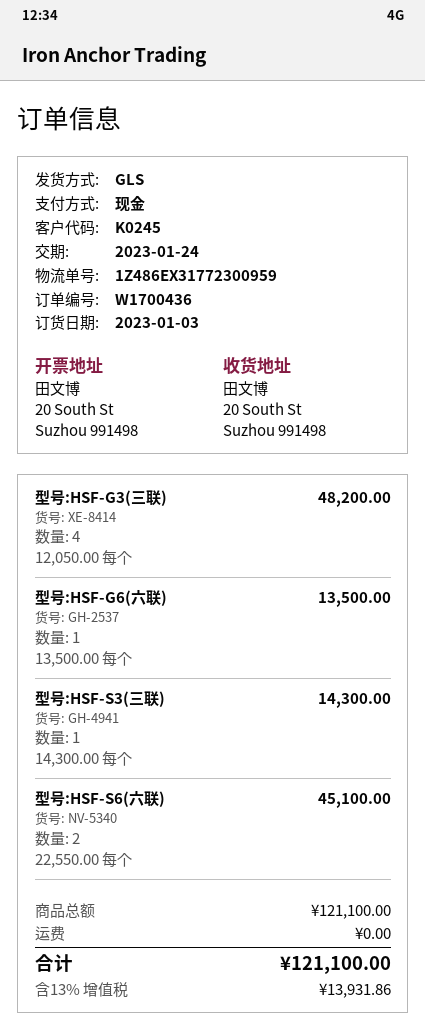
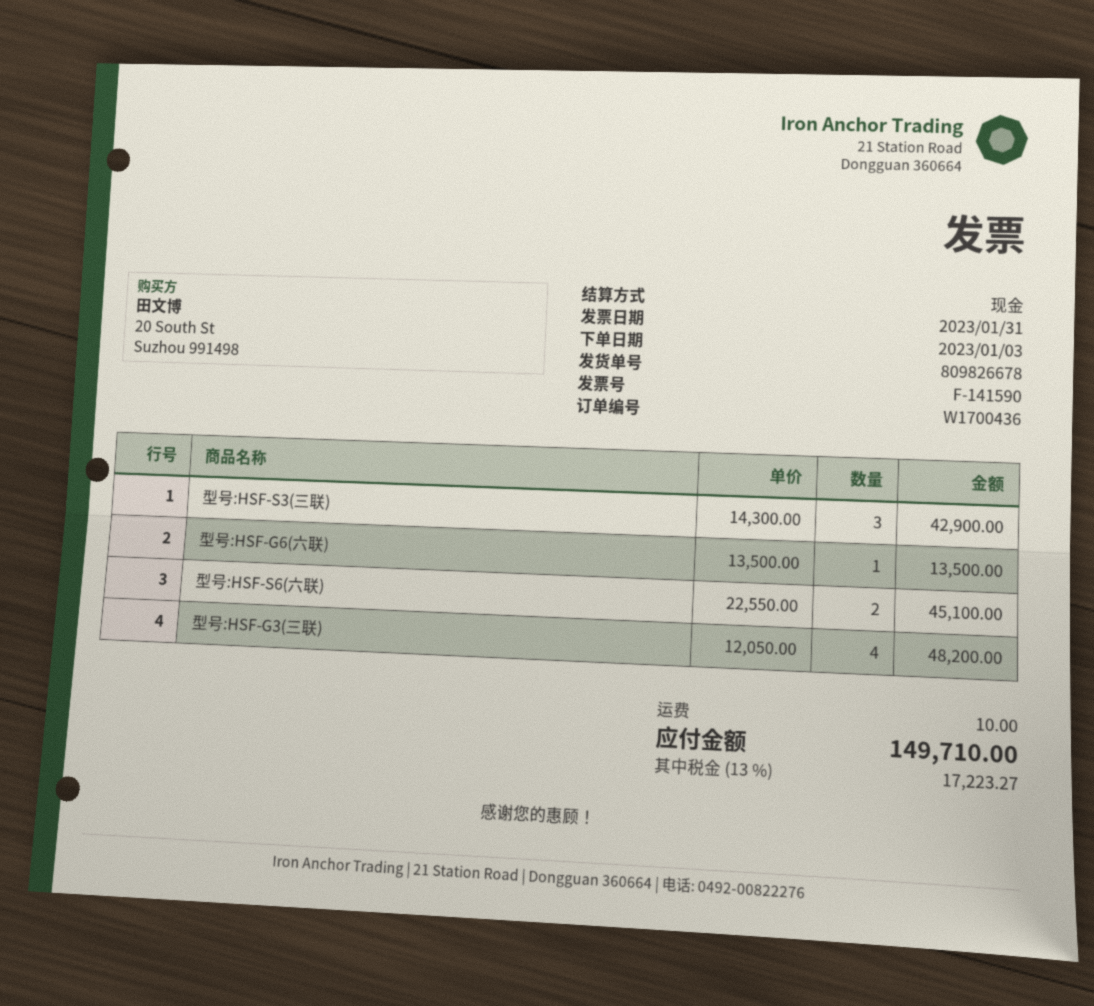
型号:HSF-S3(三联): 1 x 14300.00 = 14300.00 -> 3 x 14300.00 = 42900.00
shipping: 0.00 -> 10.00
tax: 13% = 13931.86 -> 13% = 17223.27
total: 121100.00 -> 149710.00

